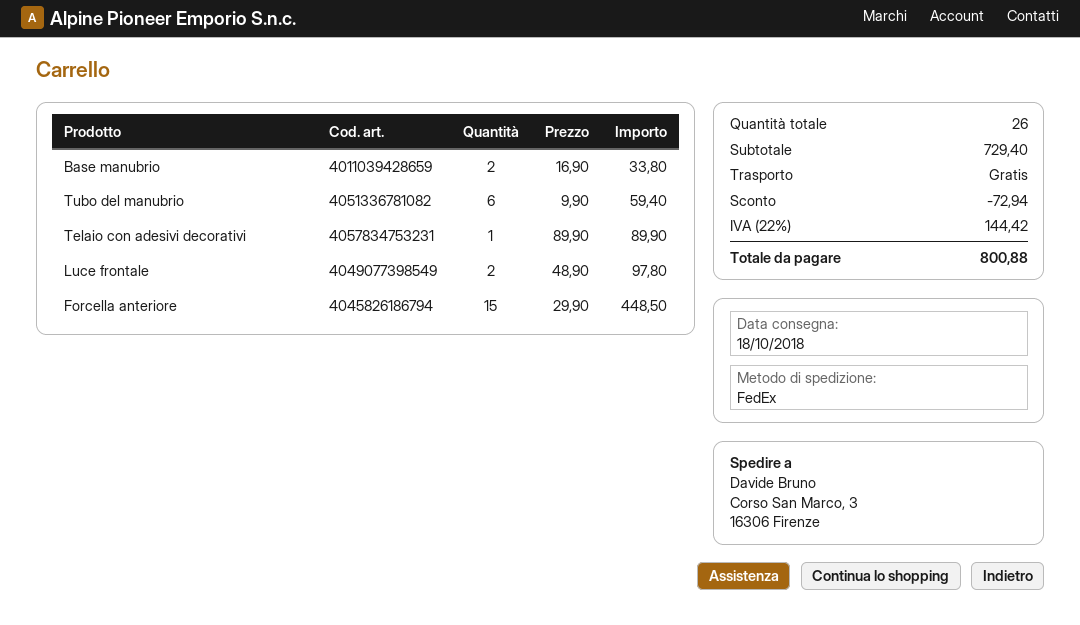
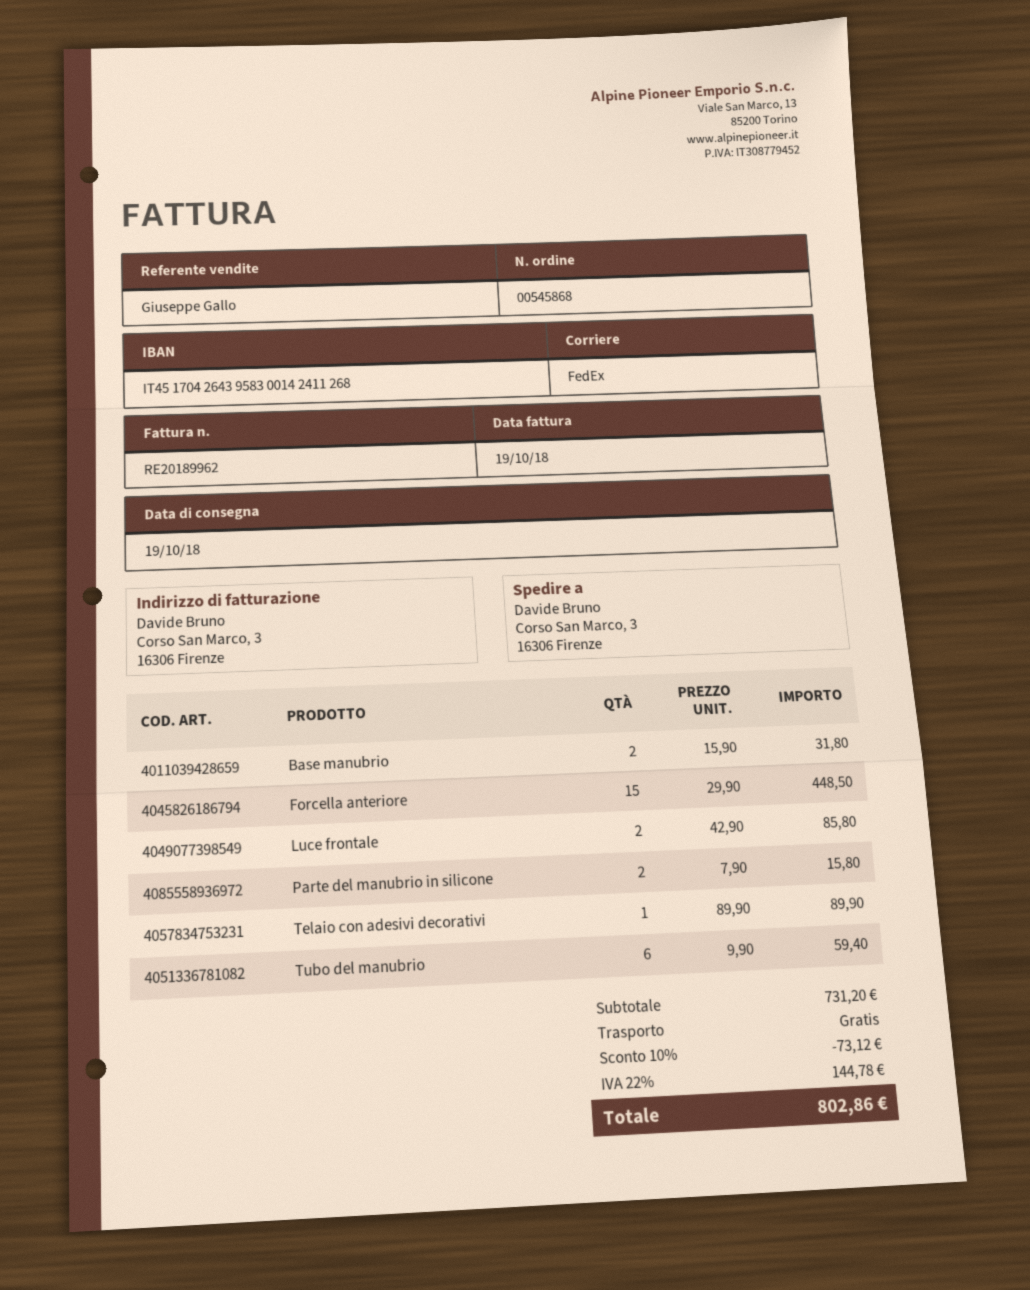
delivery date: 2018-10-18 -> 2018-10-19
Base manubrio: 2 x 16.90 = 33.80 -> 2 x 15.90 = 31.80
Luce frontale: 2 x 48.90 = 97.80 -> 2 x 42.90 = 85.80
Parte del manubrio in silicone: none -> 2 x 7.90 = 15.80
subtotal: 729.40 -> 731.20
discount: 72.94 -> 73.12
tax: 22% = 144.42 -> 22% = 144.78
total: 800.88 -> 802.86

